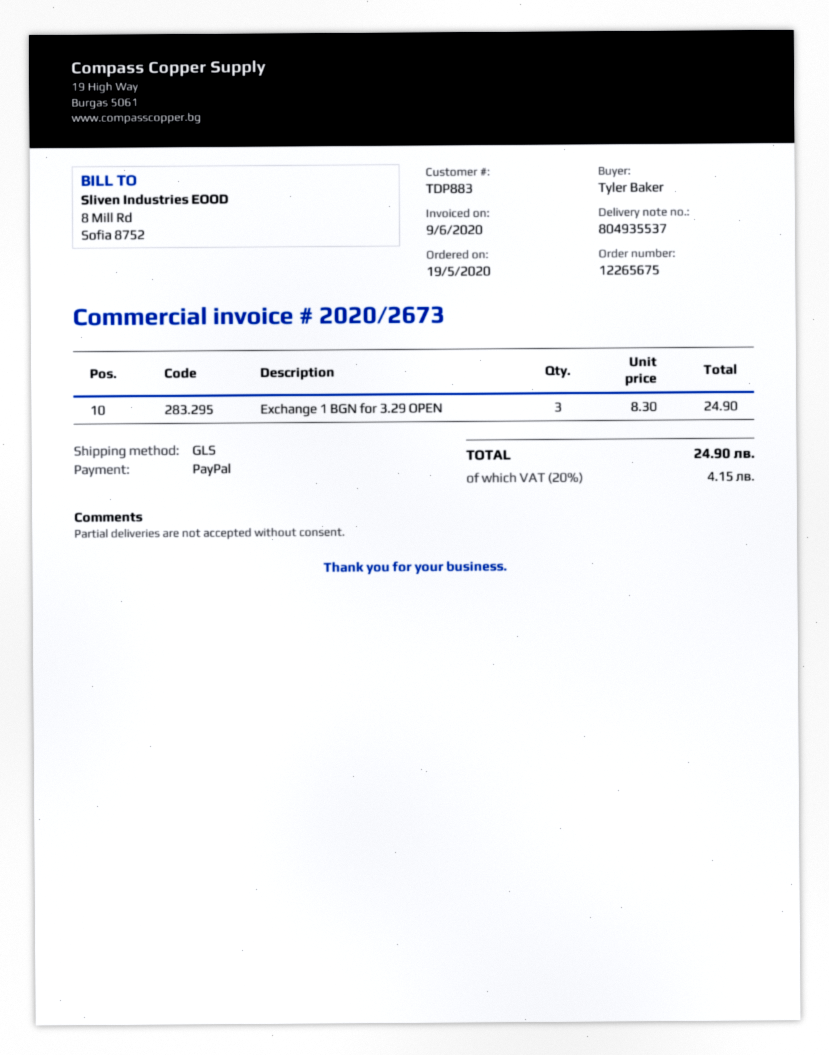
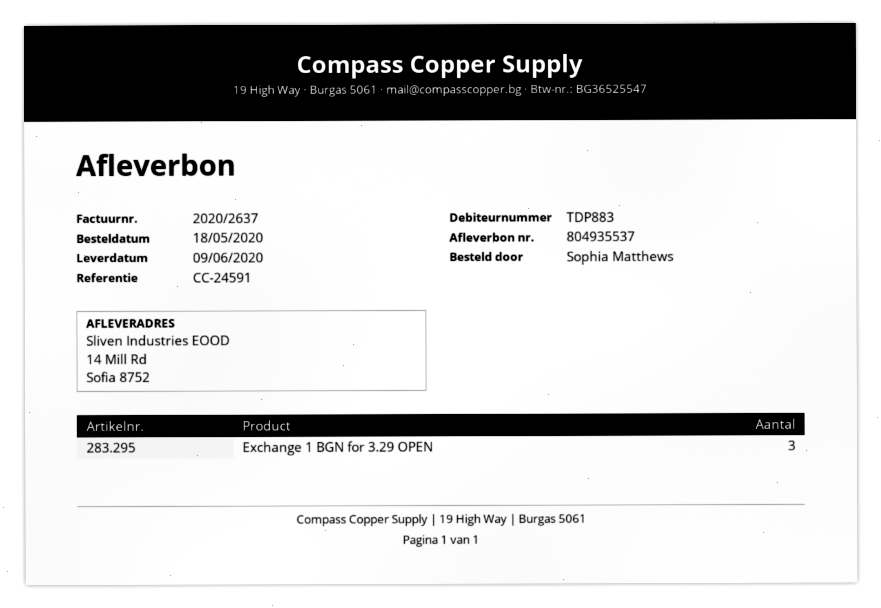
order date: 2020-05-19 -> 2020-05-18
invoice number: 2020/2673 -> 2020/2637
ordered by: Tyler Baker -> Sophia Matthews

